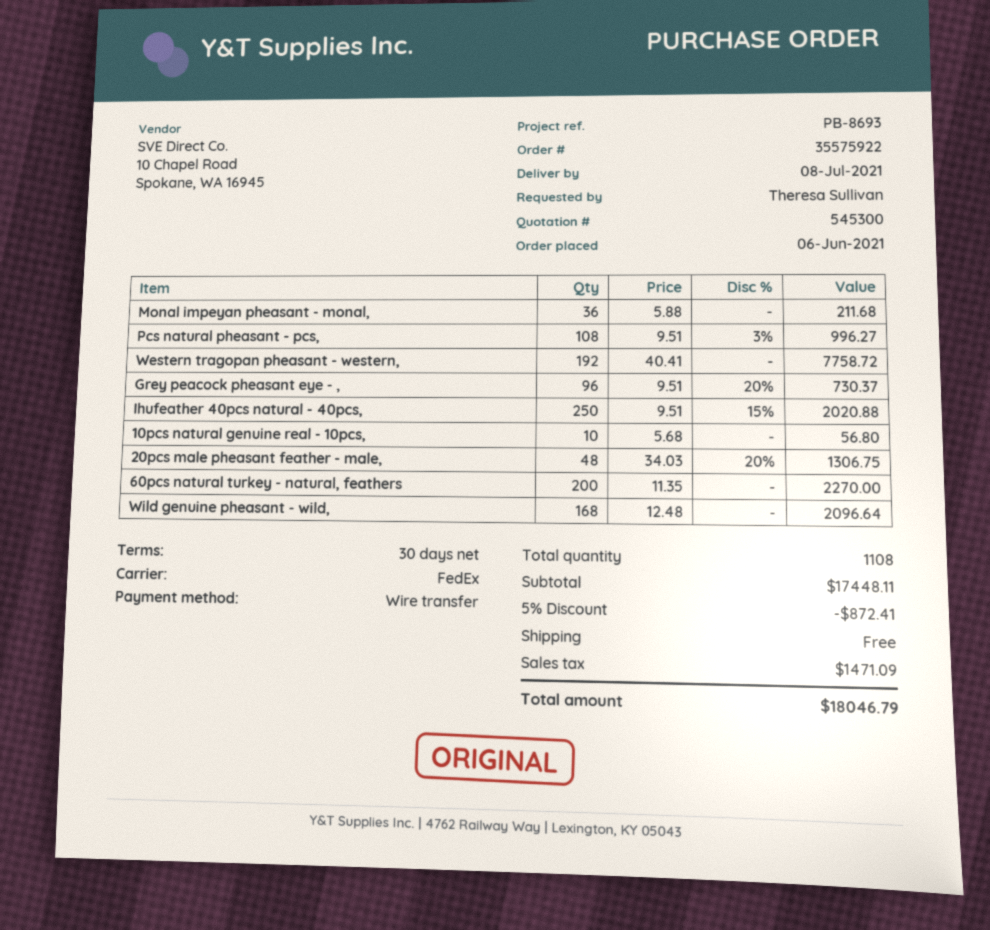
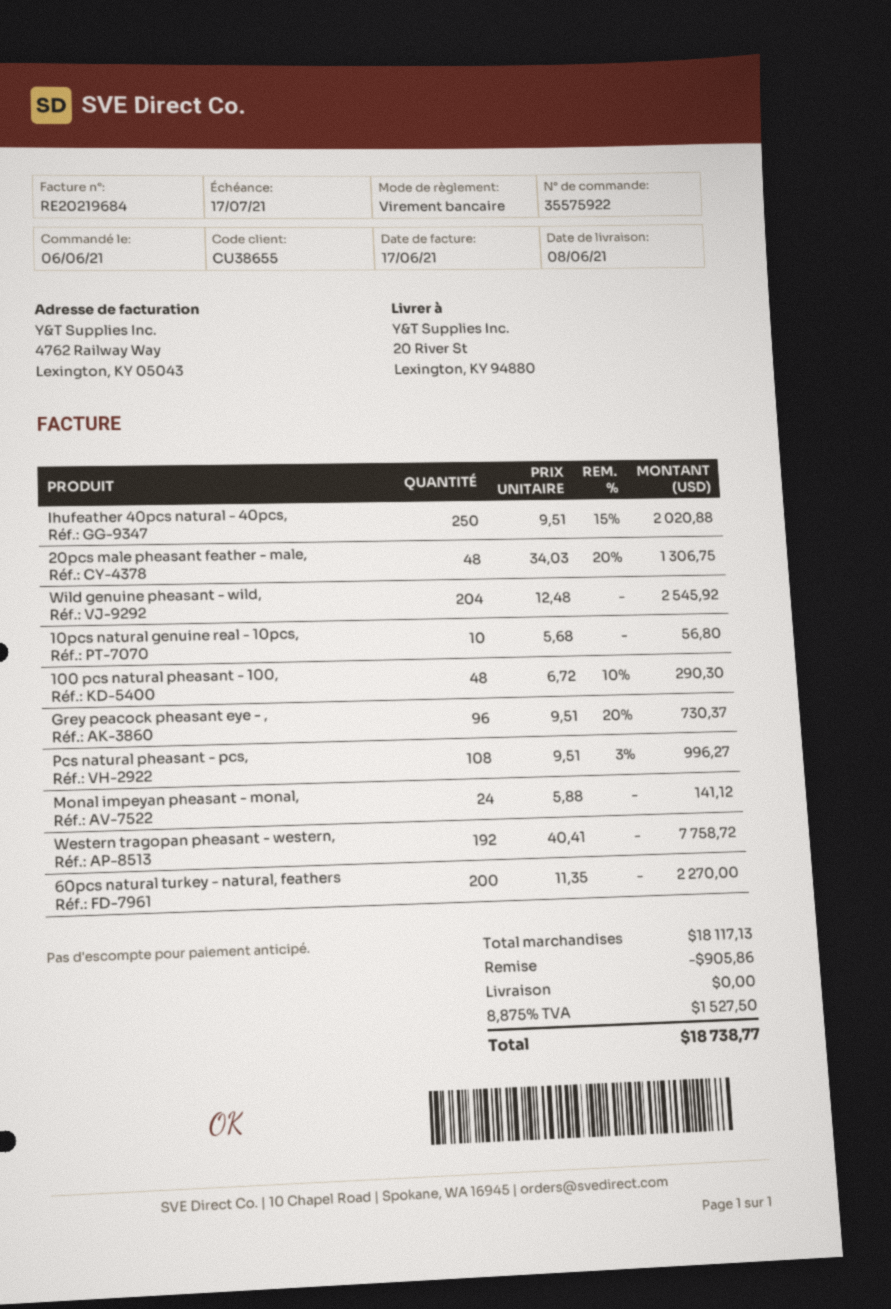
delivery date: 2021-07-08 -> 2021-06-08
Monal impeyan pheasant - monal,: 36 x 5.88 = 211.68 -> 24 x 5.88 = 141.12
Wild genuine pheasant - wild,: 168 x 12.48 = 2096.64 -> 204 x 12.48 = 2545.92
100 pcs natural pheasant - 100,: none -> 48 x 6.72 - 10% = 290.30
subtotal: 17448.11 -> 18117.13
discount: 872.41 -> 905.86
tax: 1471.09 -> 1527.50
total: 18046.79 -> 18738.77

